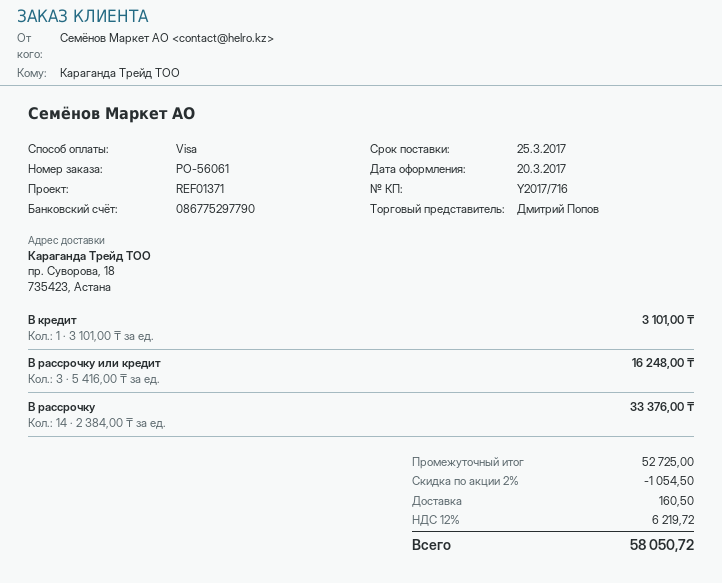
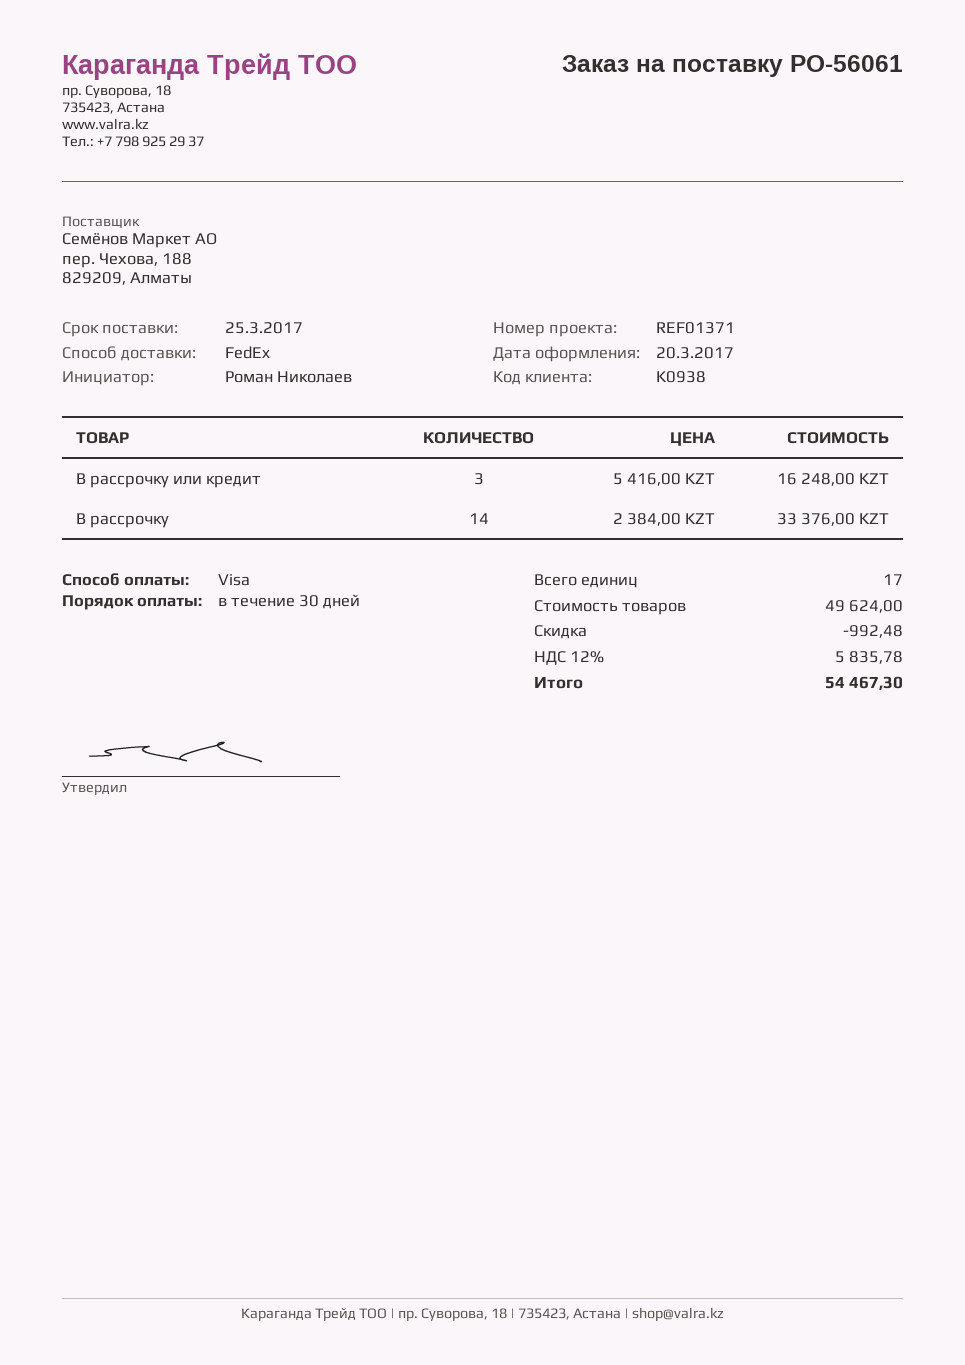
В кредит: 1 x 3101.00 = 3101.00 -> none
subtotal: 52725.00 -> 49624.00
discount: 1054.50 -> 992.48
shipping: 160.50 -> none
tax: 12% = 6219.72 -> 12% = 5835.78
total: 58050.72 -> 54467.30

